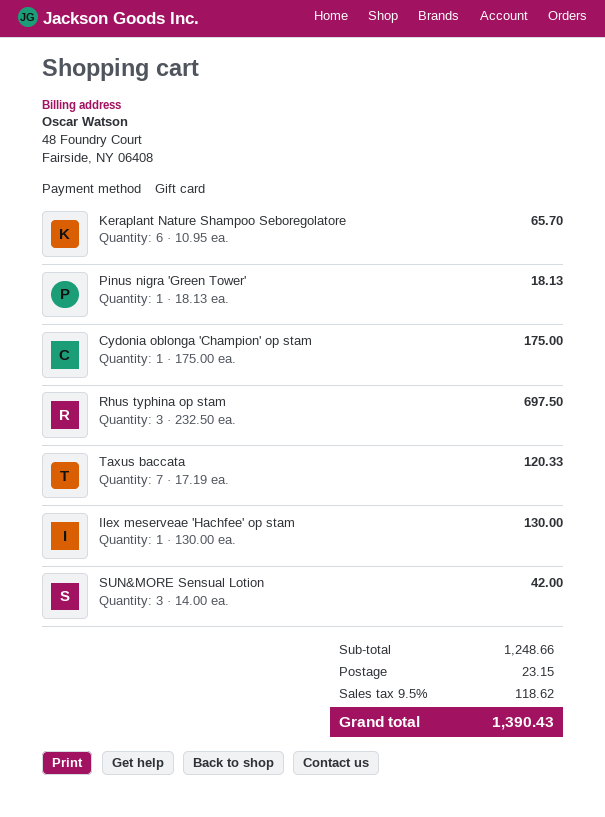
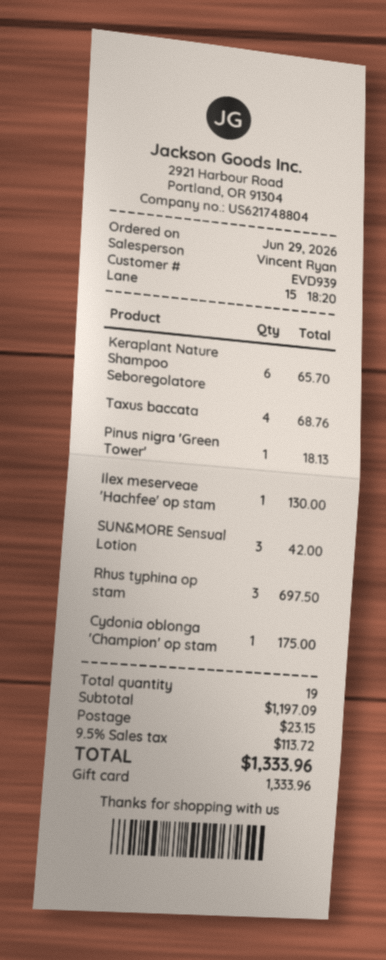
Taxus baccata: 7 for 120.33 -> 4 for 68.76
subtotal: 1248.66 -> 1197.09
tax: 9.5% = 118.62 -> 9.5% = 113.72
total: 1390.43 -> 1333.96

